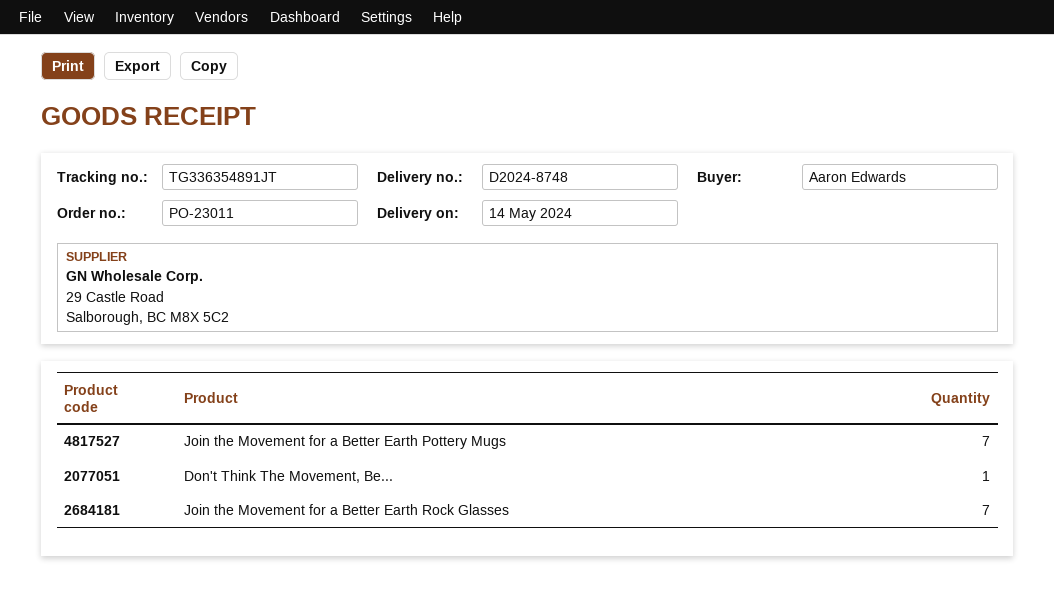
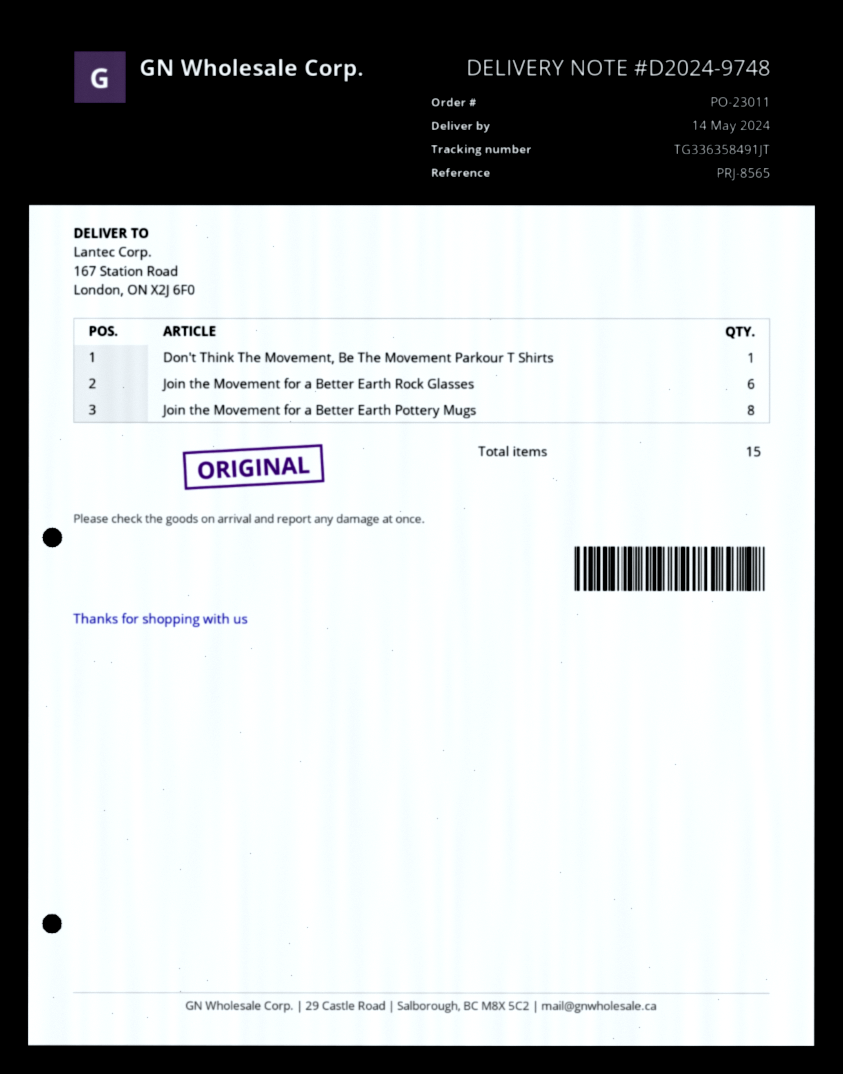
delivery note number: D2024-8748 -> D2024-9748
tracking number: TG336354891JT -> TG336358491JT
Join the Movement for a Better Earth Pottery Mugs: 7 -> 8
Join the Movement for a Better Earth Rock Glasses: 7 -> 6

